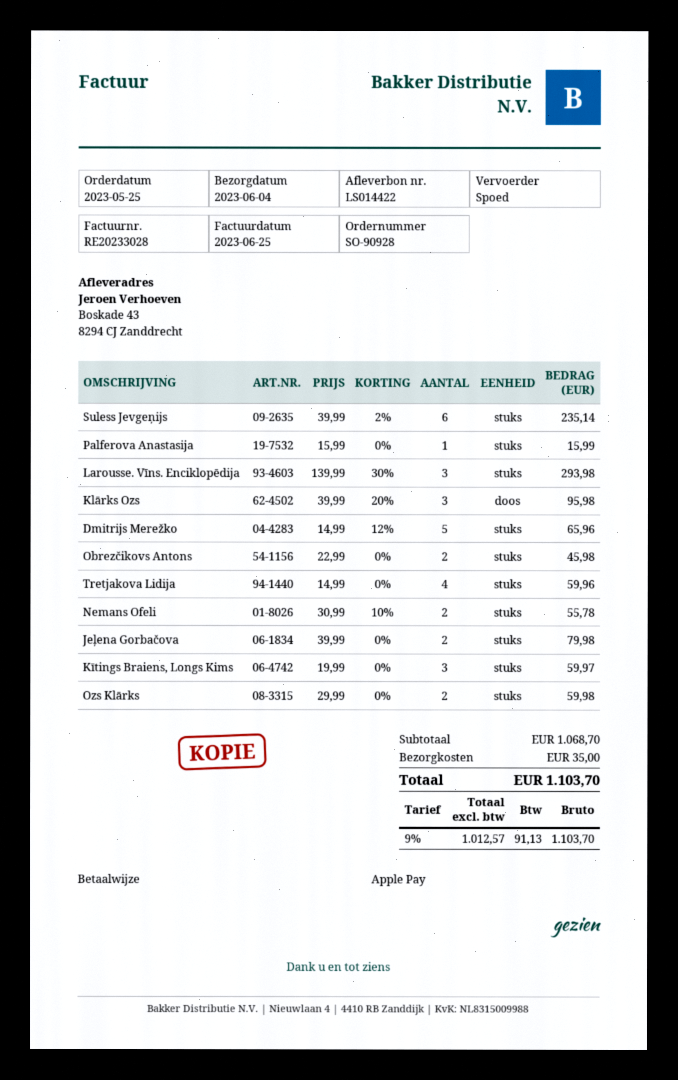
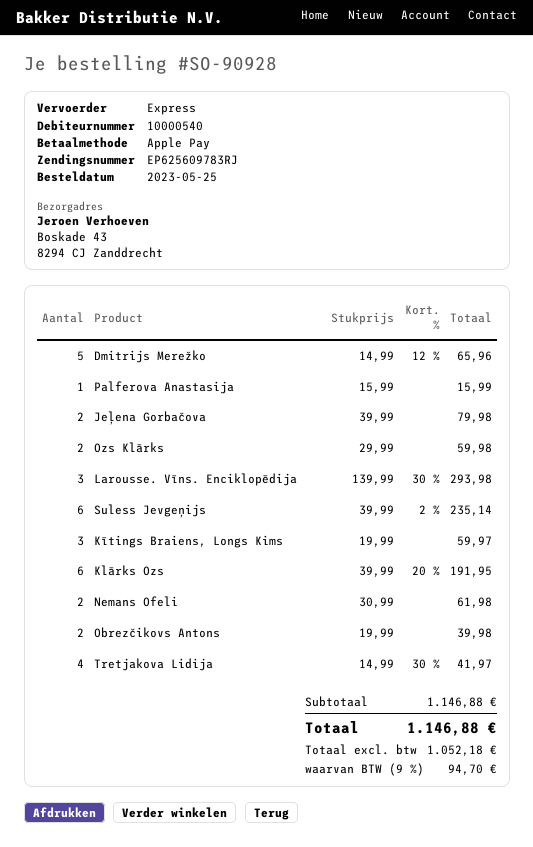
Klārks Ozs: 3 x 39.99 - 20% = 95.98 -> 6 x 39.99 - 20% = 191.95
Obrezčikovs Antons: 2 x 22.99 = 45.98 -> 2 x 19.99 = 39.98
Tretjakova Lidija: 4 x 14.99 = 59.96 -> 4 x 14.99 - 30% = 41.97
Nemans Ofeli: 2 x 30.99 - 10% = 55.78 -> 2 x 30.99 = 61.98
subtotal: 1068.70 -> 1146.88
shipping: 35.00 -> none
net: 1012.57 -> 1052.18
tax: 9% = 91.13 -> 9% = 94.70
total: 1103.70 -> 1146.88

